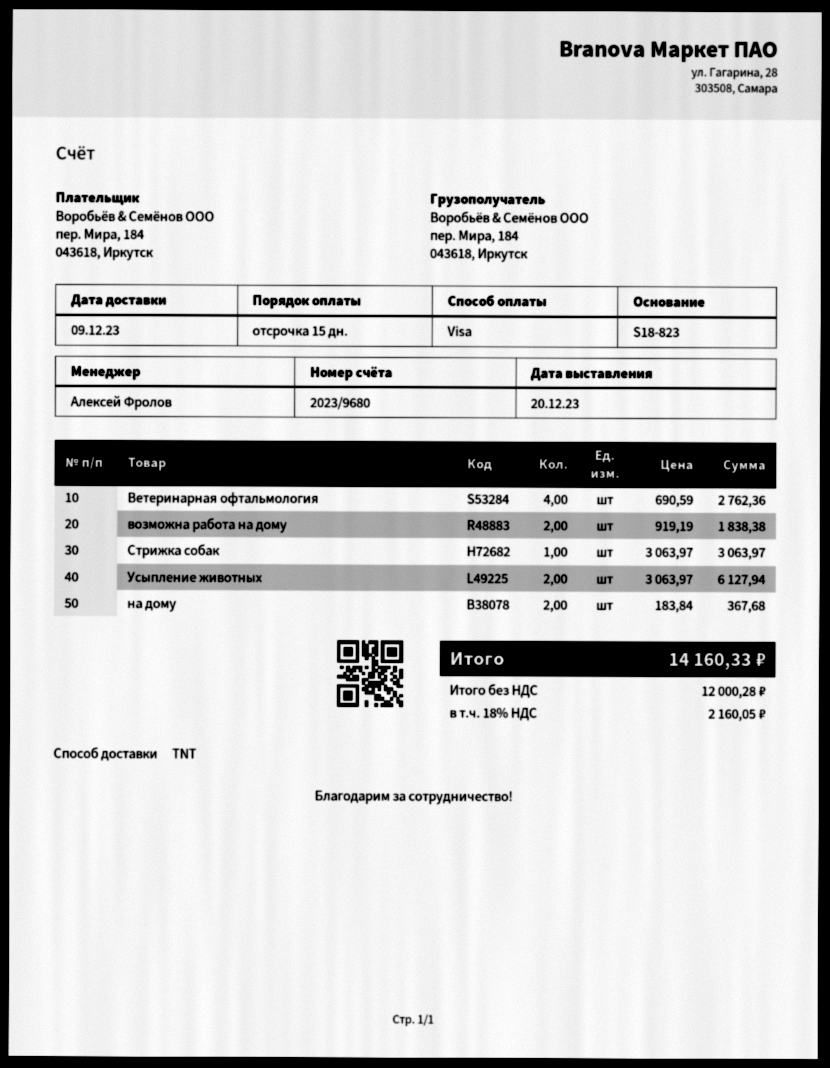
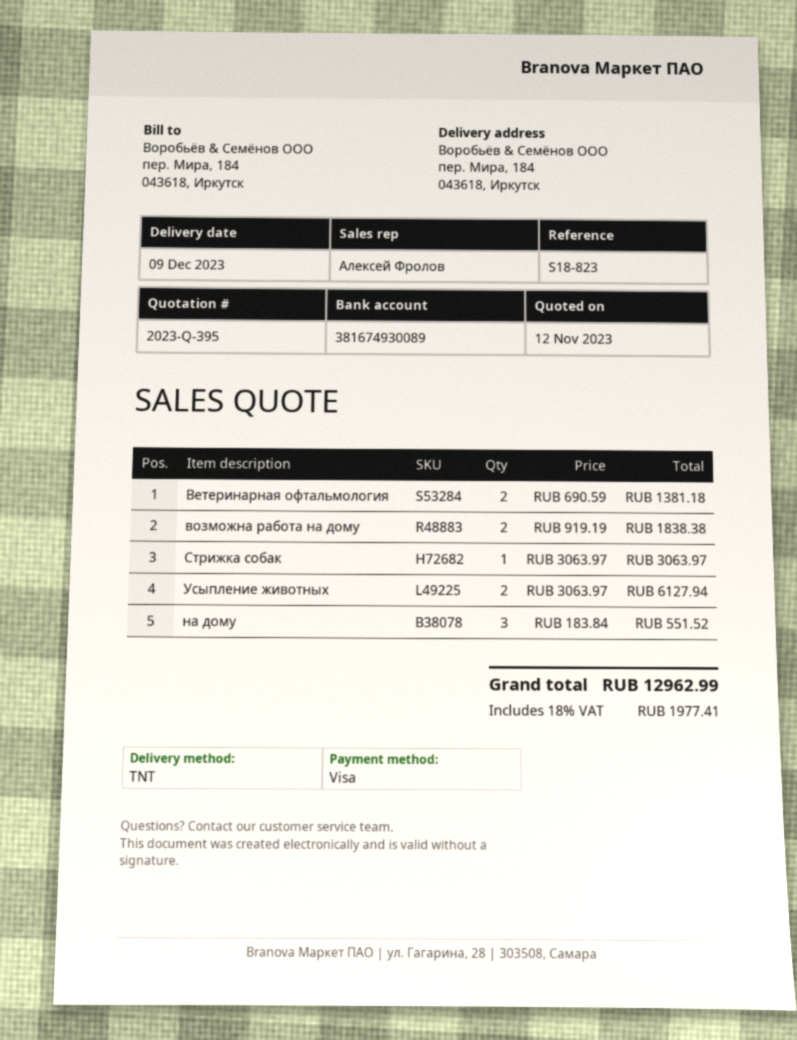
Ветеринарная офтальмология: 4 x 690.59 = 2762.36 -> 2 x 690.59 = 1381.18
на дому: 2 x 183.84 = 367.68 -> 3 x 183.84 = 551.52
tax: 18% = 2160.05 -> 18% = 1977.41
total: 14160.33 -> 12962.99

